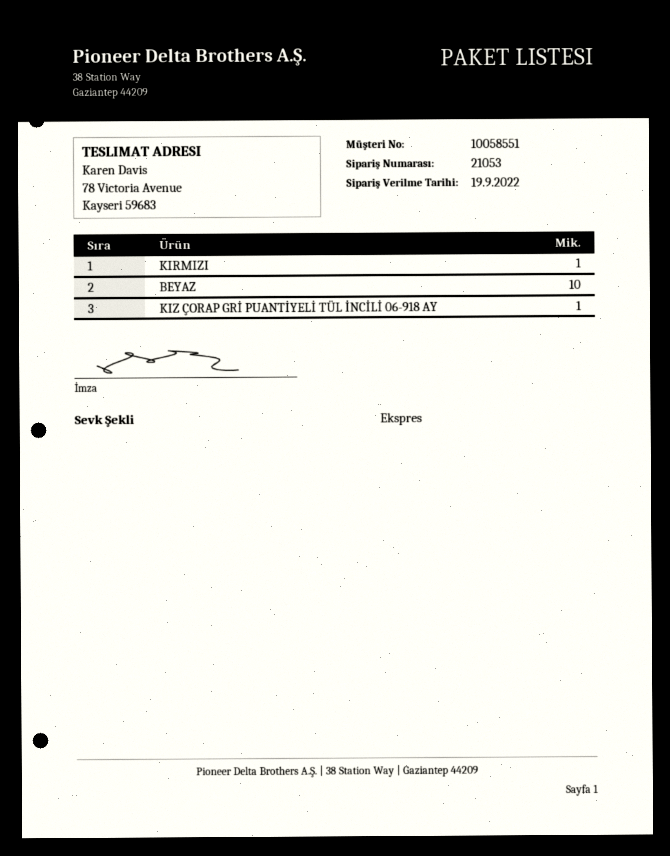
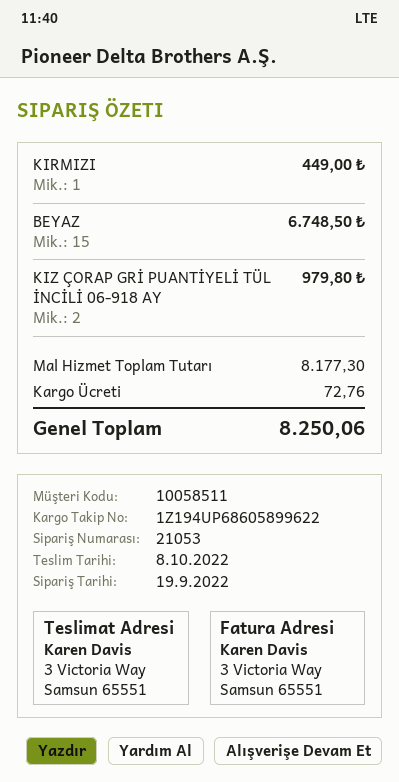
customer number: 10058551 -> 10058511
ship to: 78 Victoria Avenue, Kayseri 59683 -> 3 Victoria Way, Samsun 65551
BEYAZ: 10 -> 15
KIZ ÇORAP GRİ PUANTİYELİ TÜL İNCİLİ 06-918 AY: 1 -> 2

